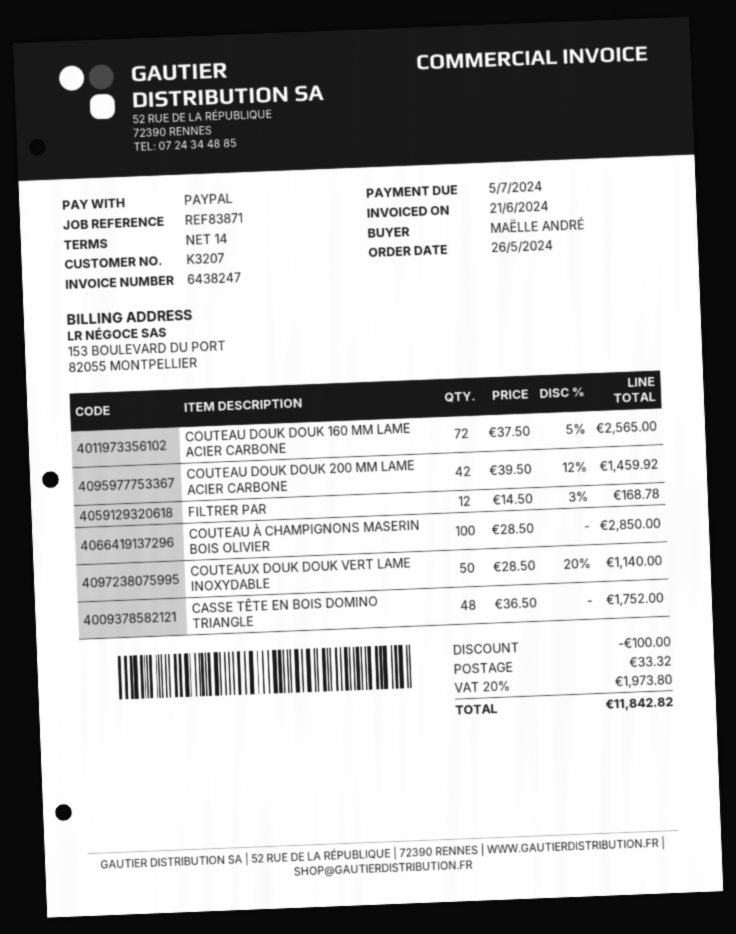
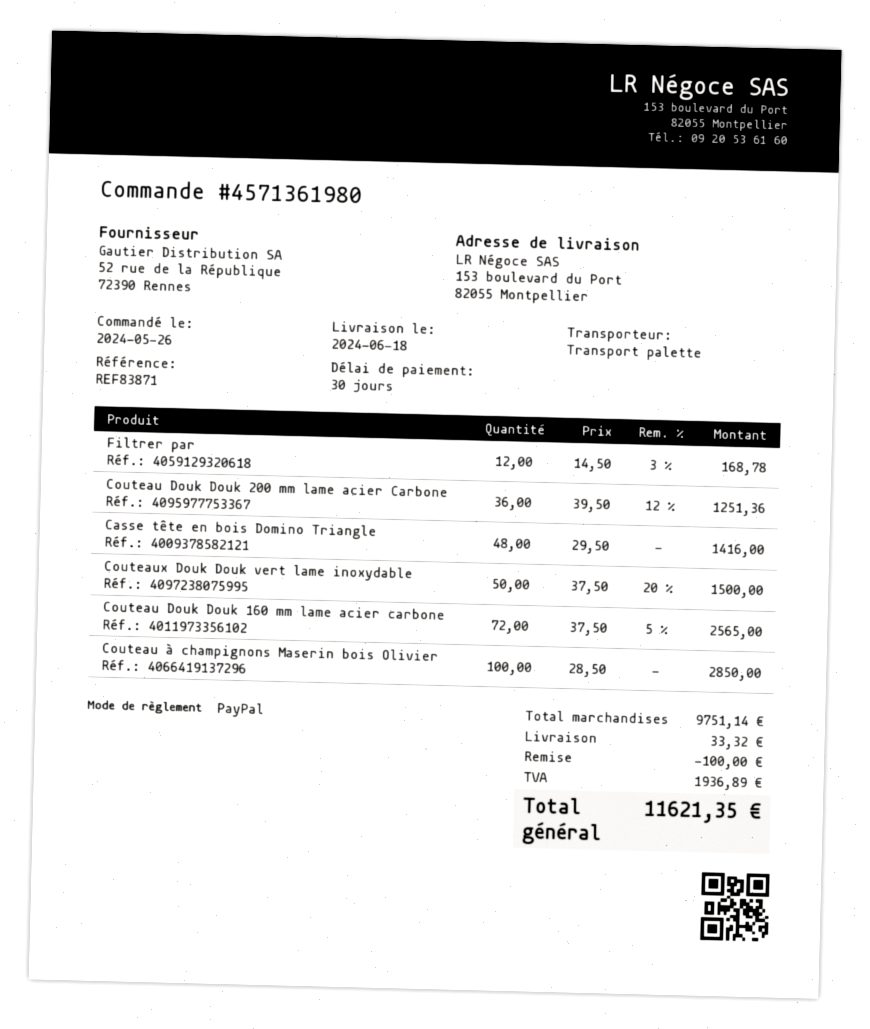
payment terms: 14 days -> 30 days
COUTEAU DOUK DOUK 200 MM LAME ACIER CARBONE: 42 x 39.50 - 12% = 1459.92 -> 36 x 39.50 - 12% = 1251.36
COUTEAUX DOUK DOUK VERT LAME INOXYDABLE: 50 x 28.50 - 20% = 1140.00 -> 50 x 37.50 - 20% = 1500.00
CASSE TÊTE EN BOIS DOMINO TRIANGLE: 48 x 36.50 = 1752.00 -> 48 x 29.50 = 1416.00
tax: 1973.80 -> 1936.89
total: 11842.82 -> 11621.35

